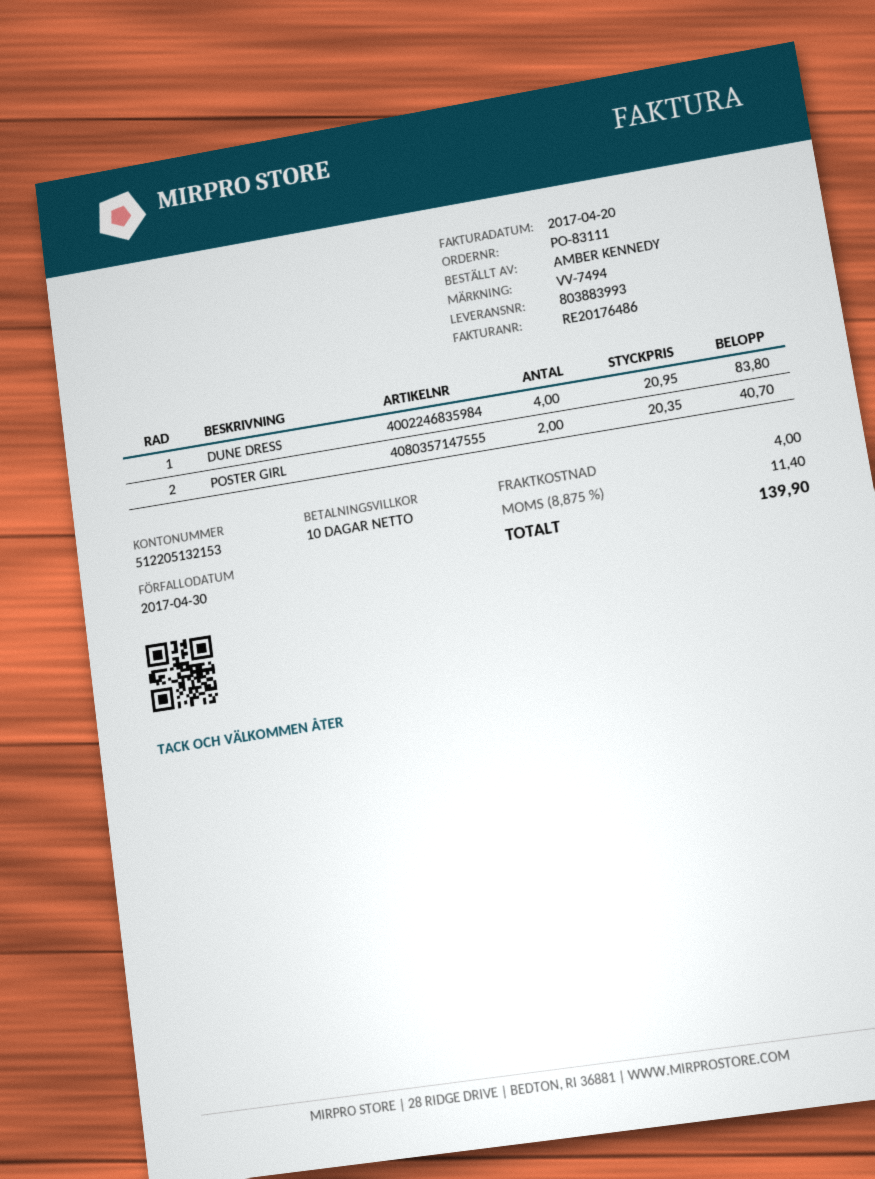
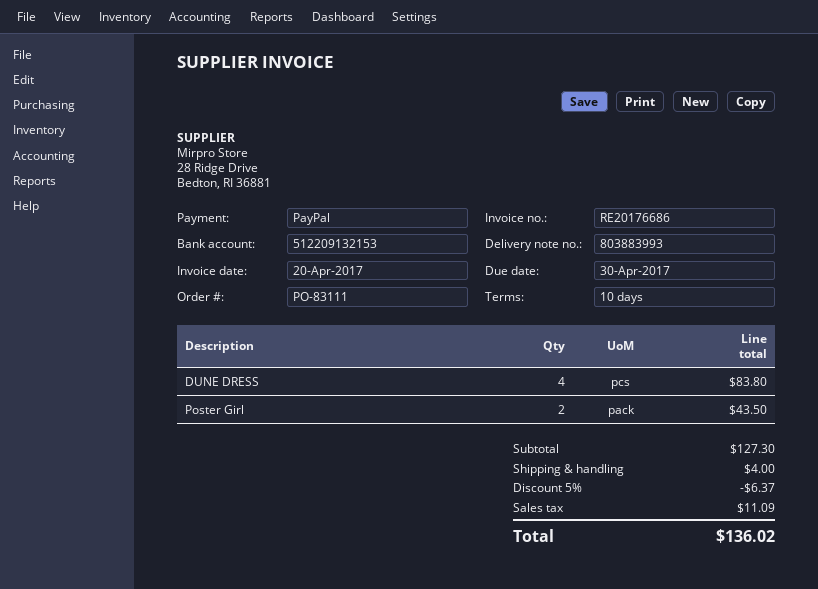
invoice number: RE20176486 -> RE20176686
bank account: 512205132153 -> 512209132153
POSTER GIRL: 2 for 40.70 -> 2 for 43.50
discount: none -> 5% = 6.37
tax: 11.40 -> 11.09
total: 139.90 -> 136.02

